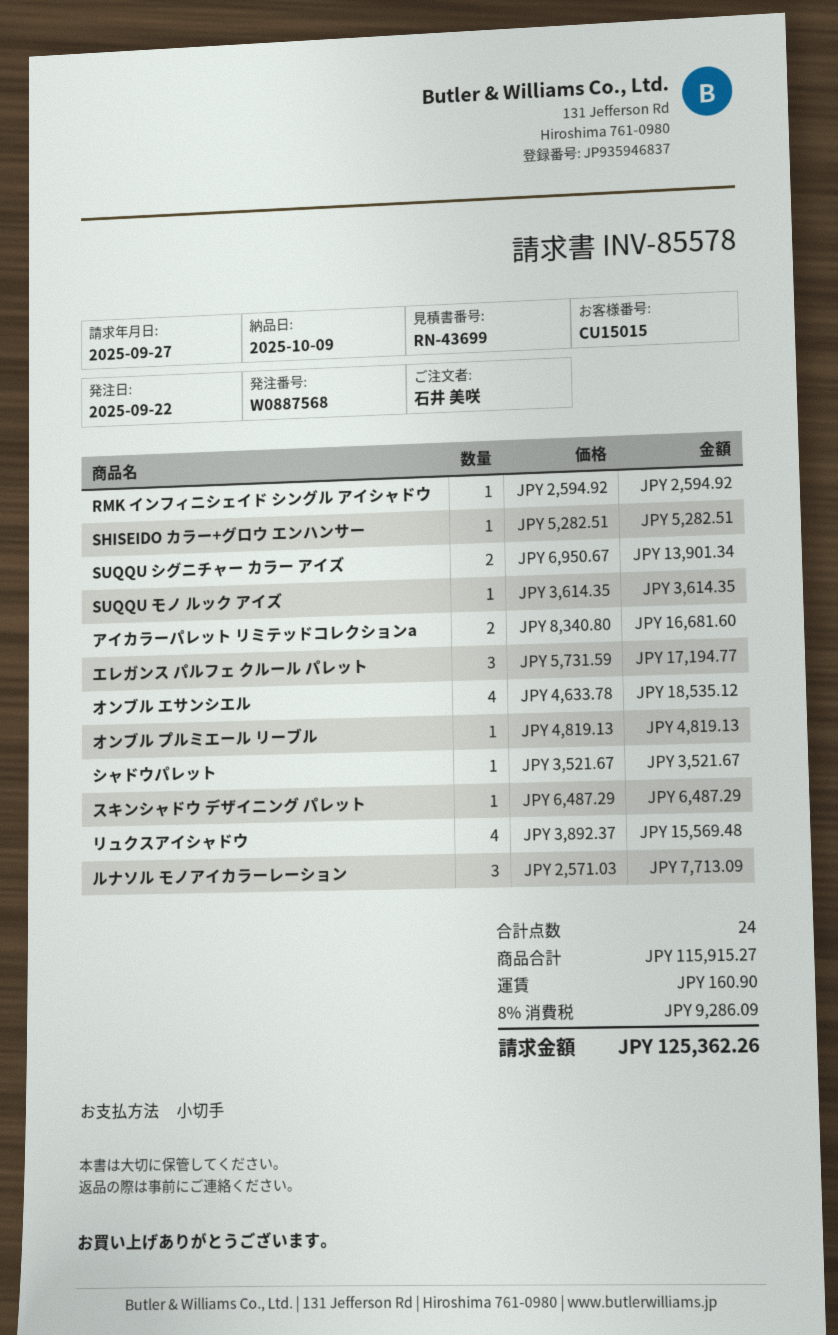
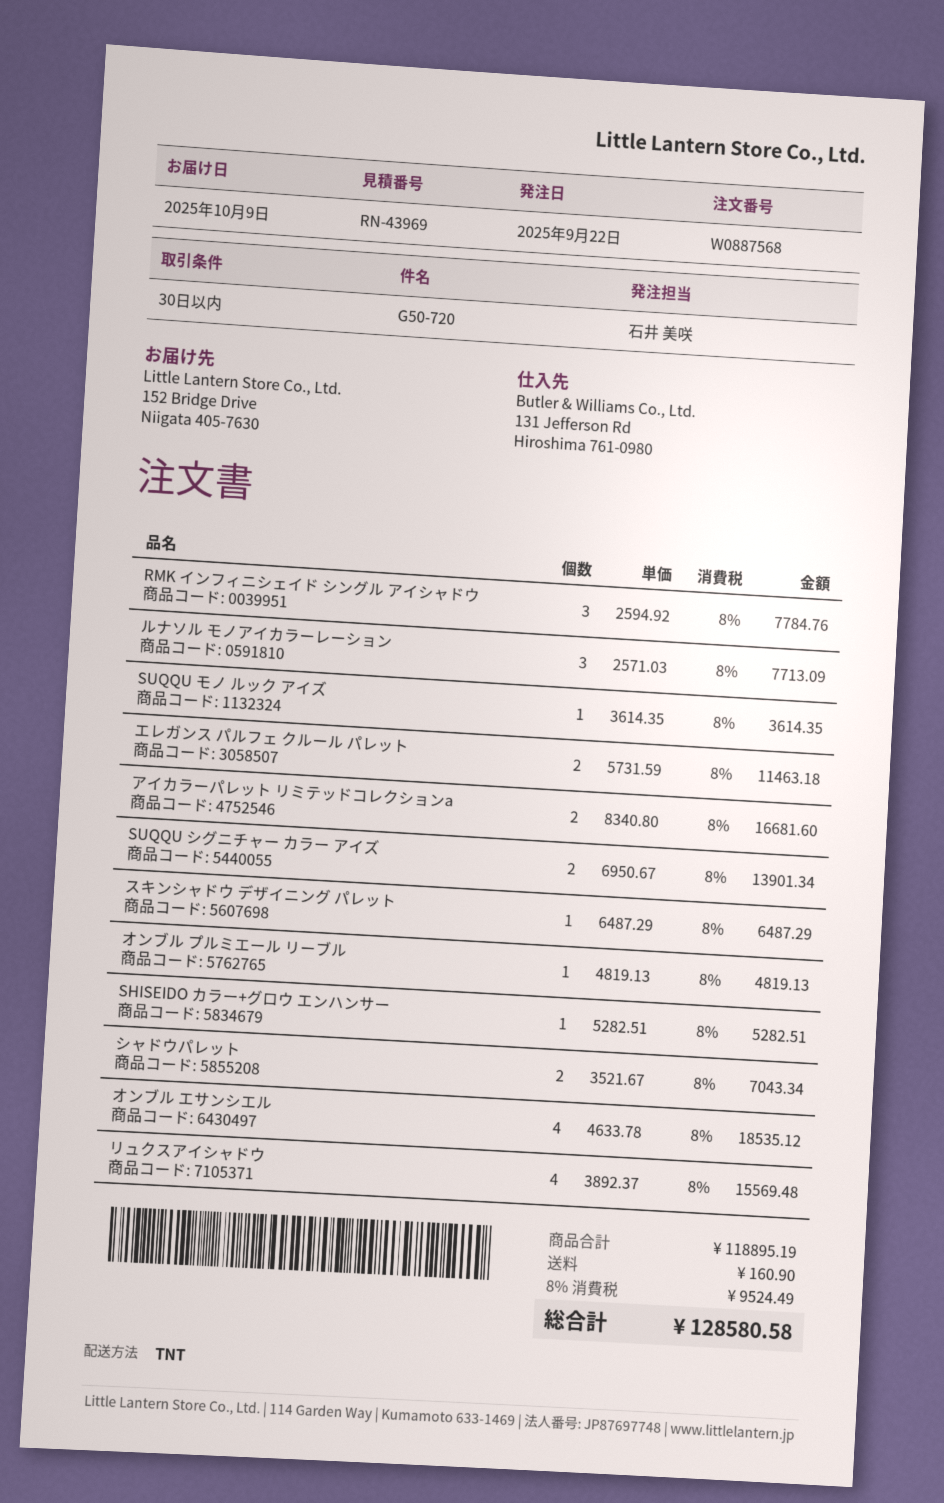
quote number: RN-43699 -> RN-43969
RMK インフィニシェイド シングル アイシャドウ: 1 x 2594.92 = 2594.92 -> 3 x 2594.92 = 7784.76
エレガンス パルフェ クルール パレット: 3 x 5731.59 = 17194.77 -> 2 x 5731.59 = 11463.18
シャドウパレット: 1 x 3521.67 = 3521.67 -> 2 x 3521.67 = 7043.34
subtotal: 115915.27 -> 118895.19
tax: 8% = 9286.09 -> 8% = 9524.49
total: 125362.26 -> 128580.58

